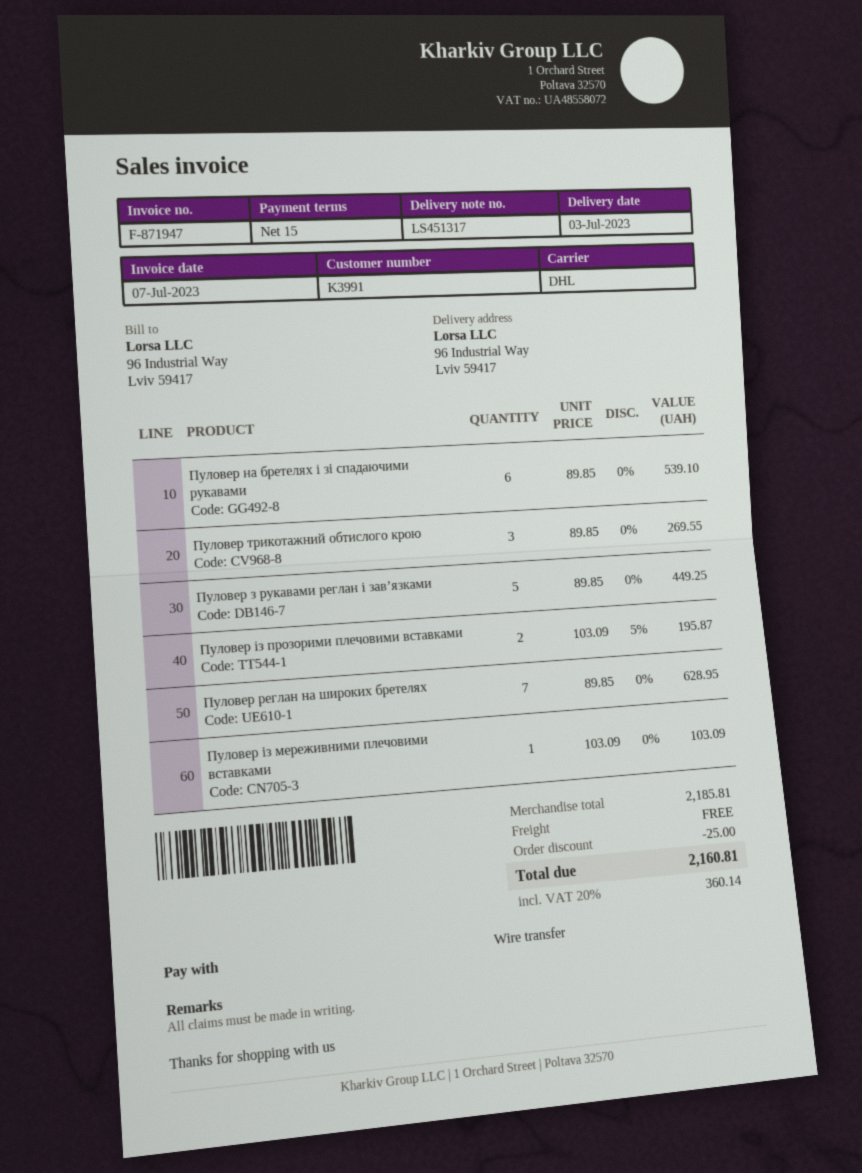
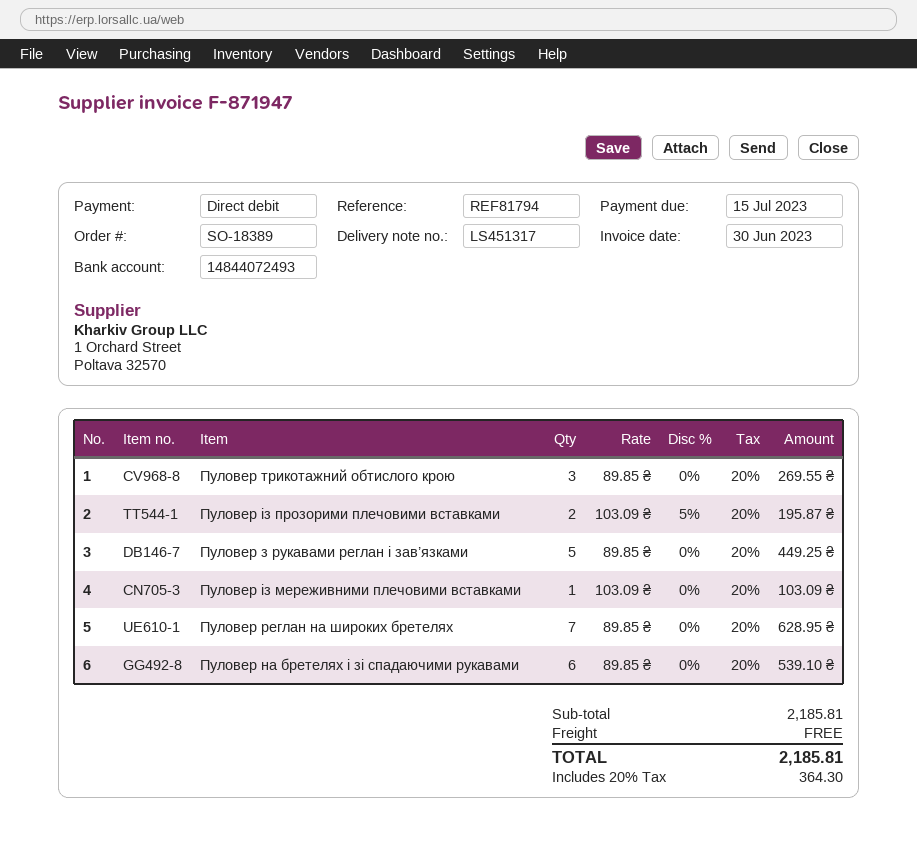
invoice date: 2023-07-07 -> 2023-06-30
payment method: bank transfer -> direct debit
discount: 25.00 -> none
tax: 20% = 360.14 -> 20% = 364.30
total: 2160.81 -> 2185.81

